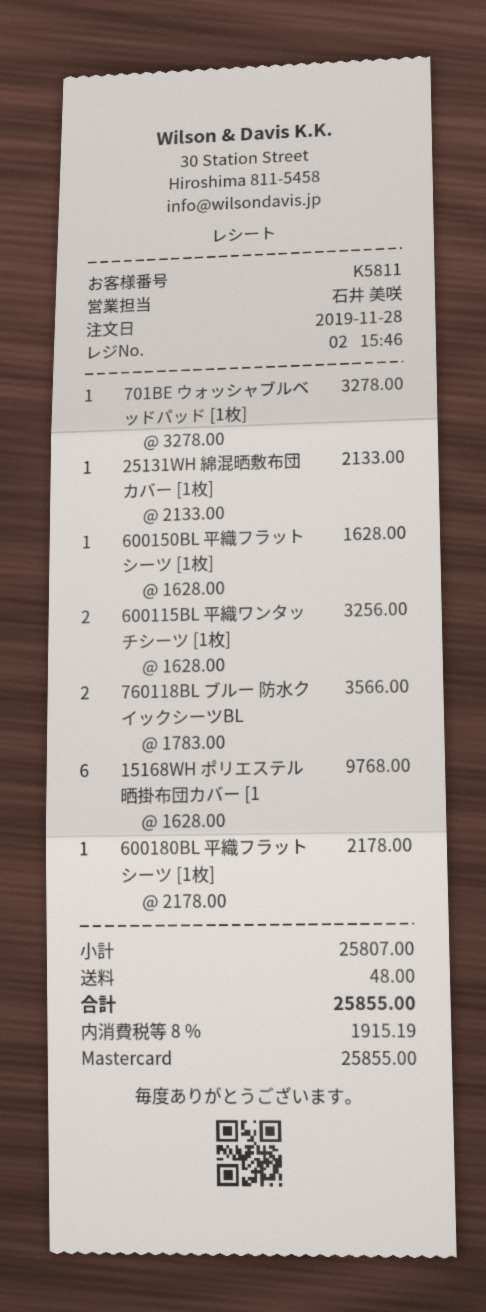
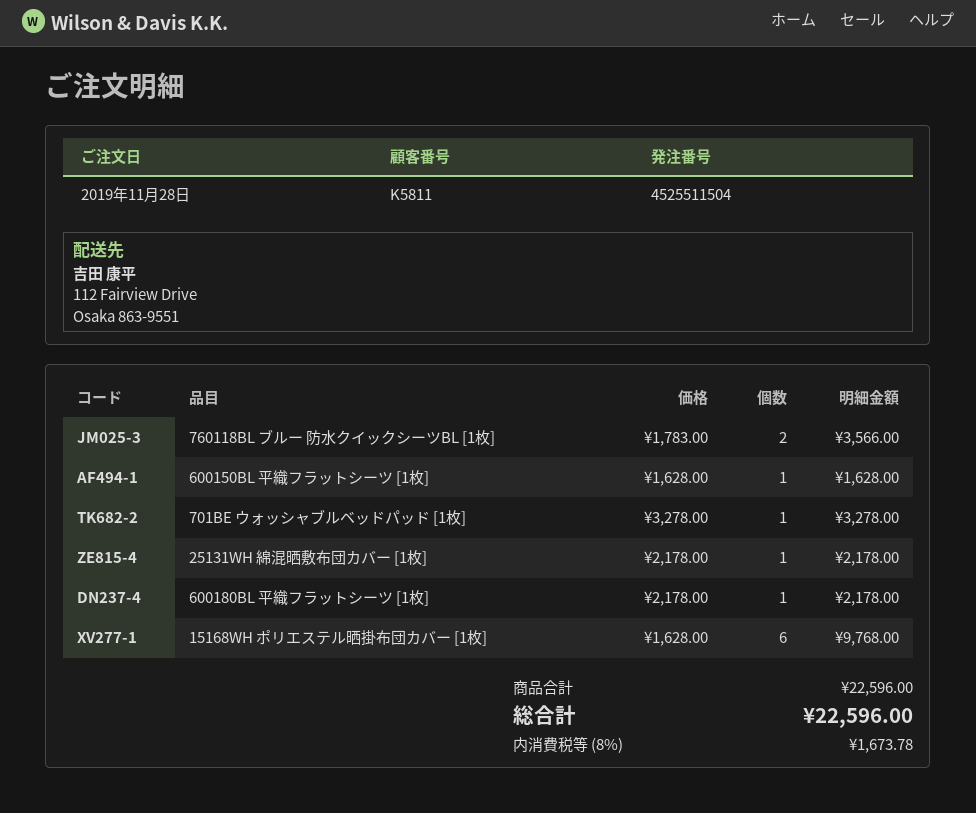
25131WH 綿混晒敷布団カバー [1枚]: 1 x 2133.00 = 2133.00 -> 1 x 2178.00 = 2178.00
600115BL 平織ワンタッチシーツ [1枚]: 2 x 1628.00 = 3256.00 -> none
subtotal: 25807.00 -> 22596.00
shipping: 48.00 -> none
tax: 8% = 1915.19 -> 8% = 1673.78
total: 25855.00 -> 22596.00

